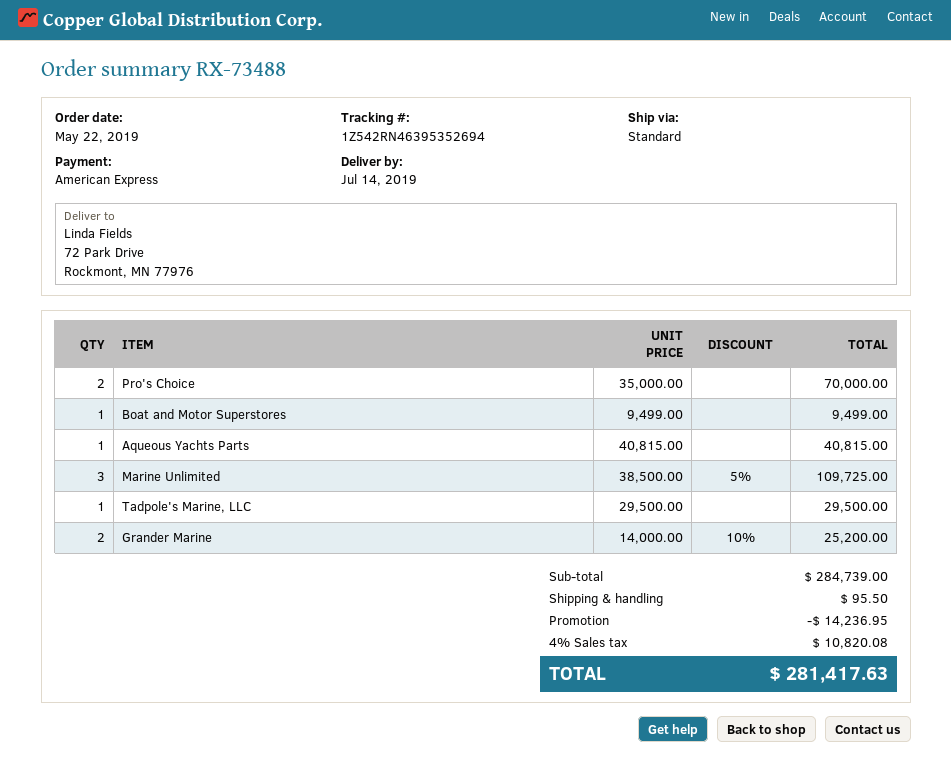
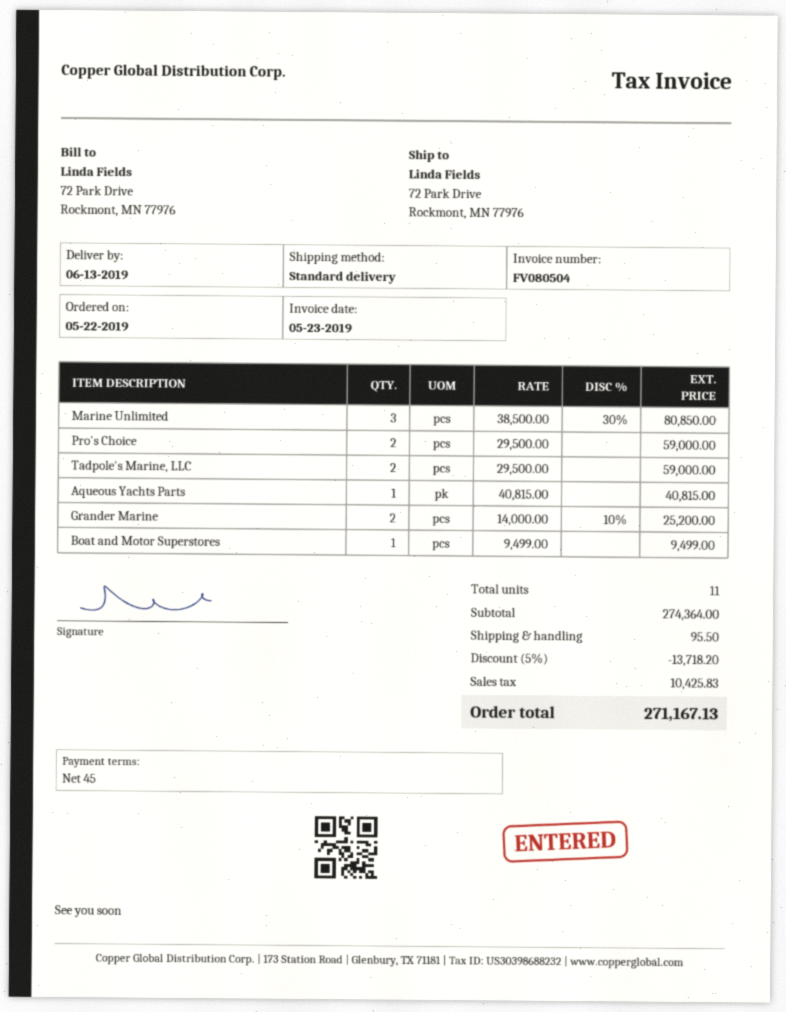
delivery date: 2019-07-14 -> 2019-06-13
Pro's Choice: 2 x 35000.00 = 70000.00 -> 2 x 29500.00 = 59000.00
Marine Unlimited: 3 x 38500.00 - 5% = 109725.00 -> 3 x 38500.00 - 30% = 80850.00
Tadpole's Marine, LLC: 1 x 29500.00 = 29500.00 -> 2 x 29500.00 = 59000.00
subtotal: 284739.00 -> 274364.00
discount: 14236.95 -> 13718.20
tax: 10820.08 -> 10425.83
total: 281417.63 -> 271167.13

